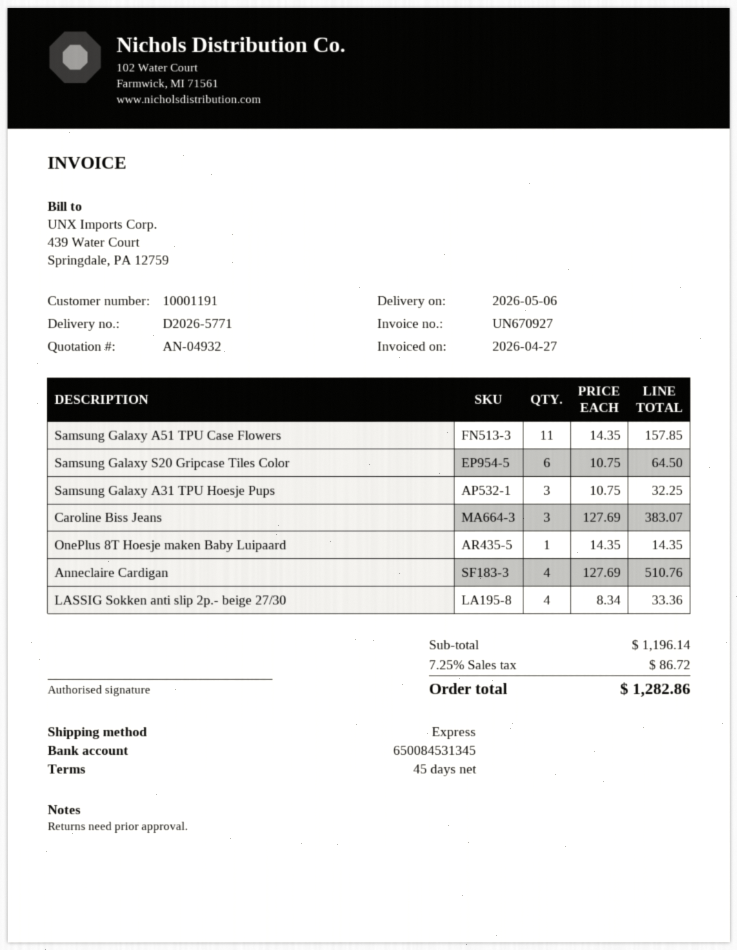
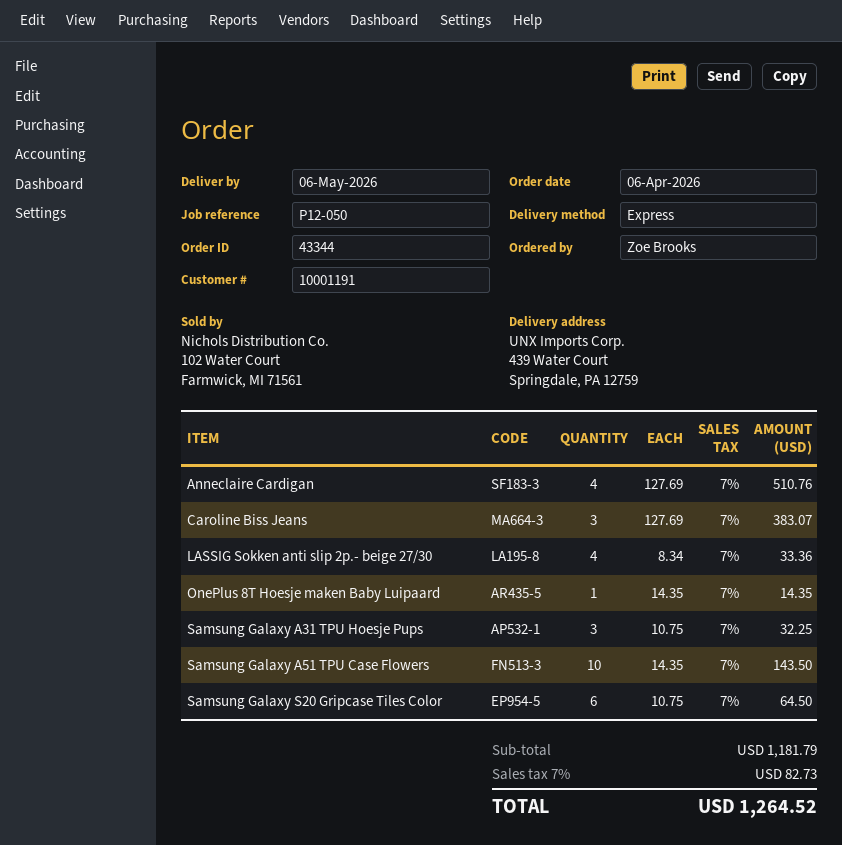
Samsung Galaxy A51 TPU Case Flowers: 11 x 14.35 = 157.85 -> 10 x 14.35 = 143.50
subtotal: 1196.14 -> 1181.79
tax: 7.25% = 86.72 -> 7% = 82.73
total: 1282.86 -> 1264.52

